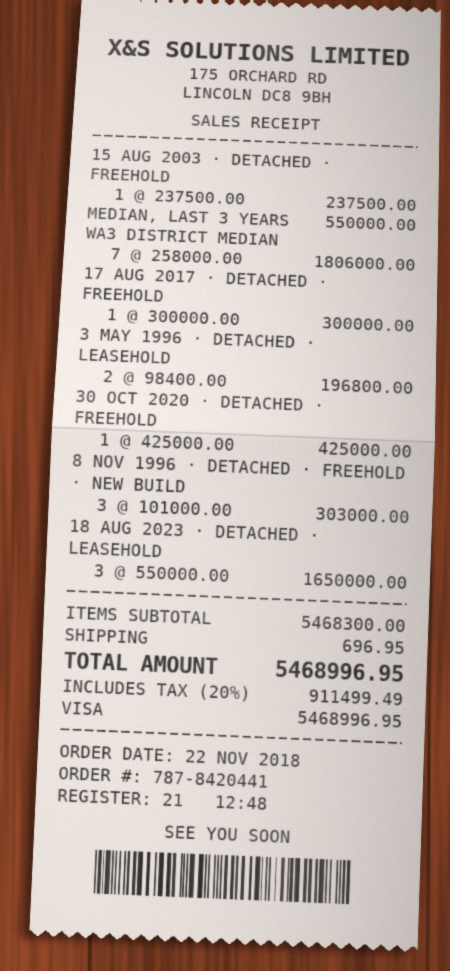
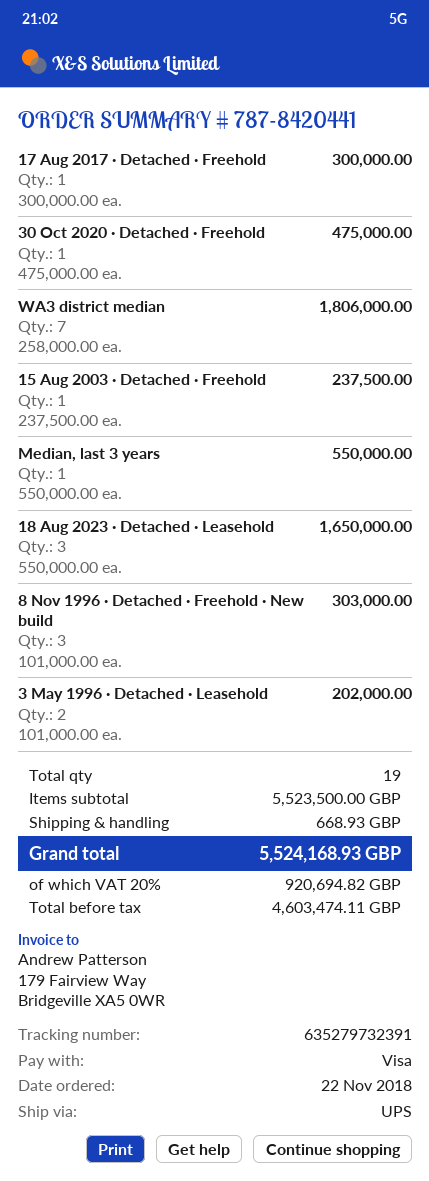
3 MAY 1996 · DETACHED · LEASEHOLD: 2 x 98400.00 = 196800.00 -> 2 x 101000.00 = 202000.00
30 OCT 2020 · DETACHED · FREEHOLD: 1 x 425000.00 = 425000.00 -> 1 x 475000.00 = 475000.00
subtotal: 5468300.00 -> 5523500.00
shipping: 696.95 -> 668.93
tax: 20% = 911499.49 -> 20% = 920694.82
total: 5468996.95 -> 5524168.93

